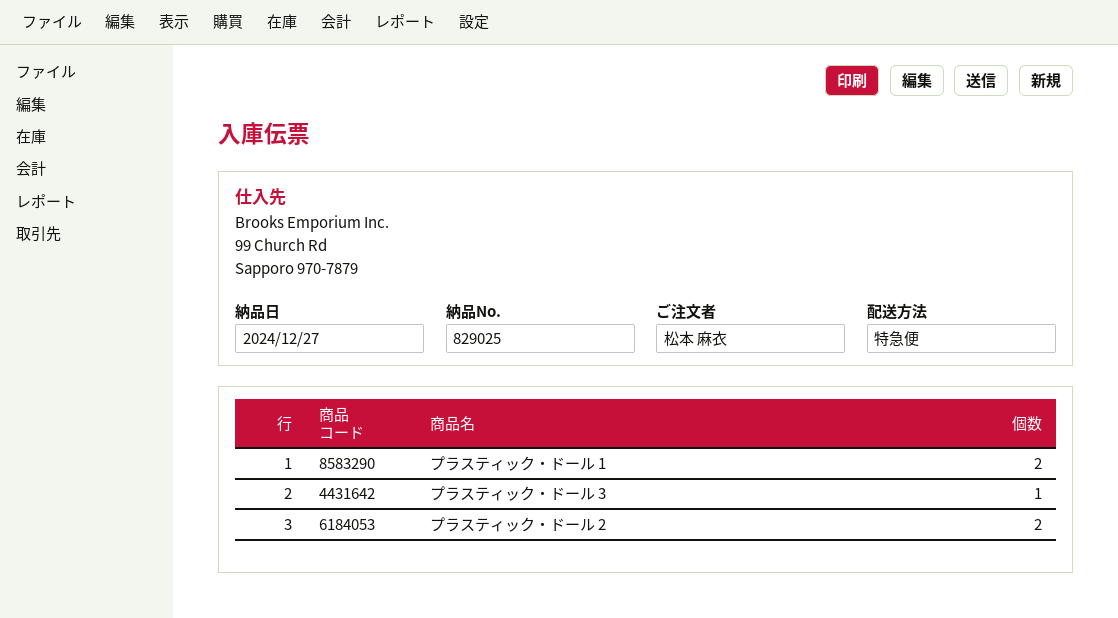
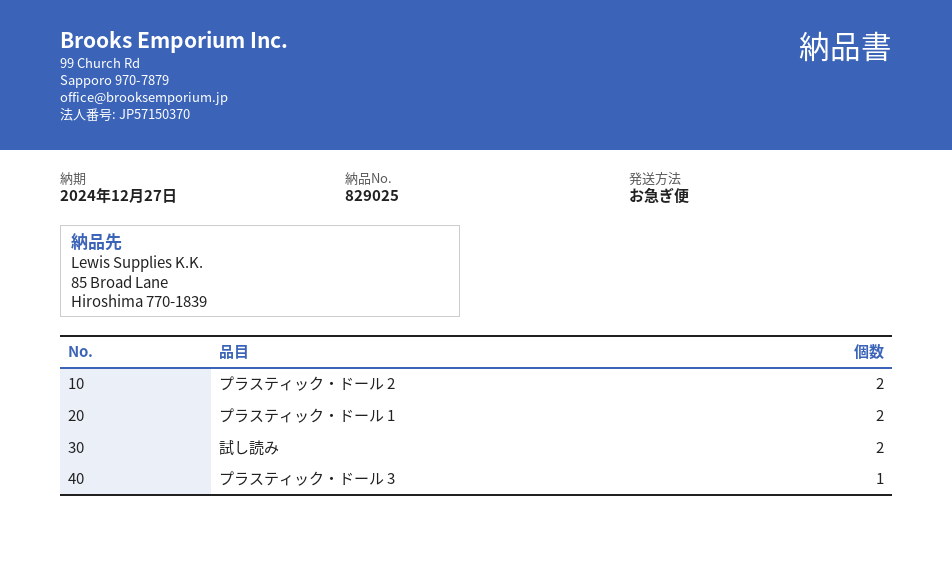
試し読み: none -> 2

